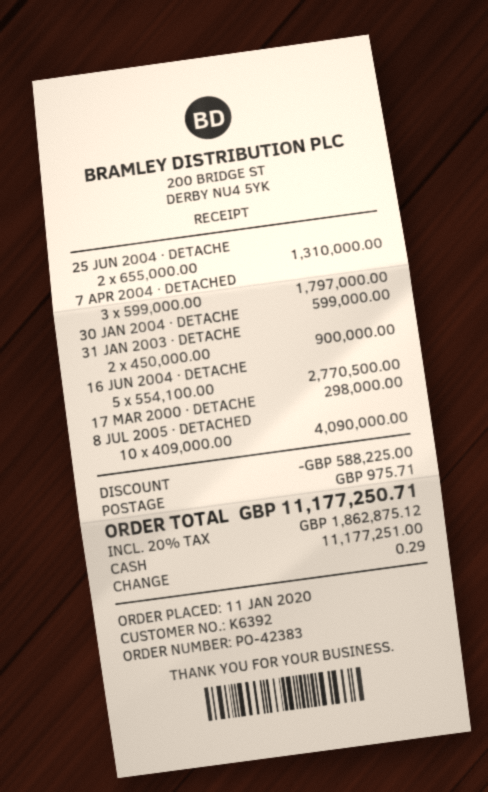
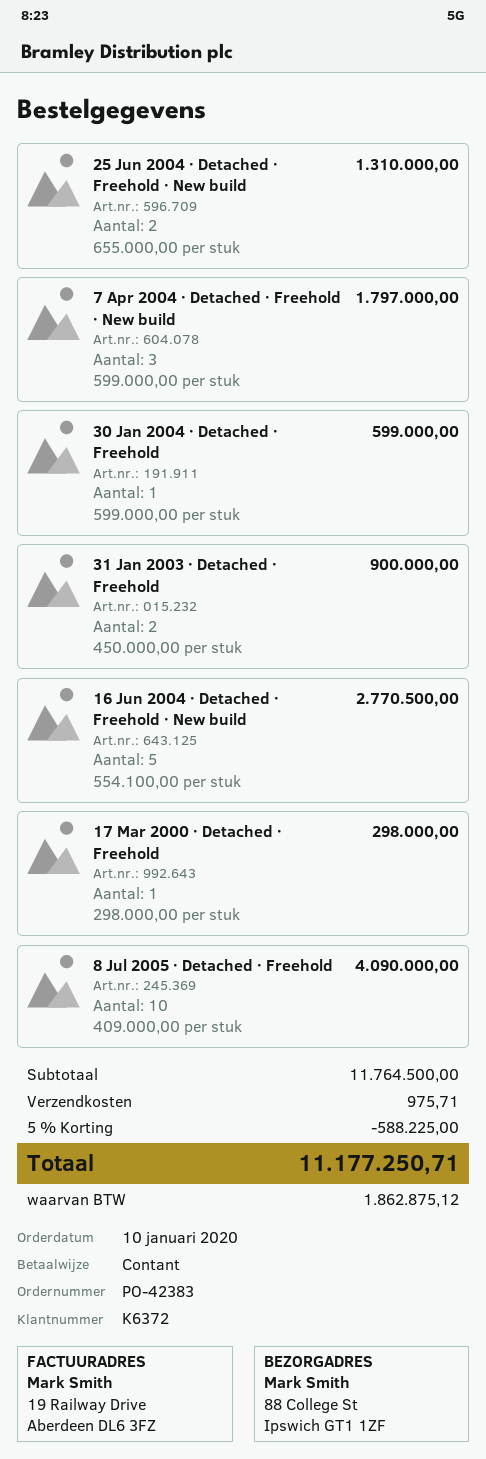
order date: 2020-01-11 -> 2020-01-10
customer number: K6392 -> K6372

